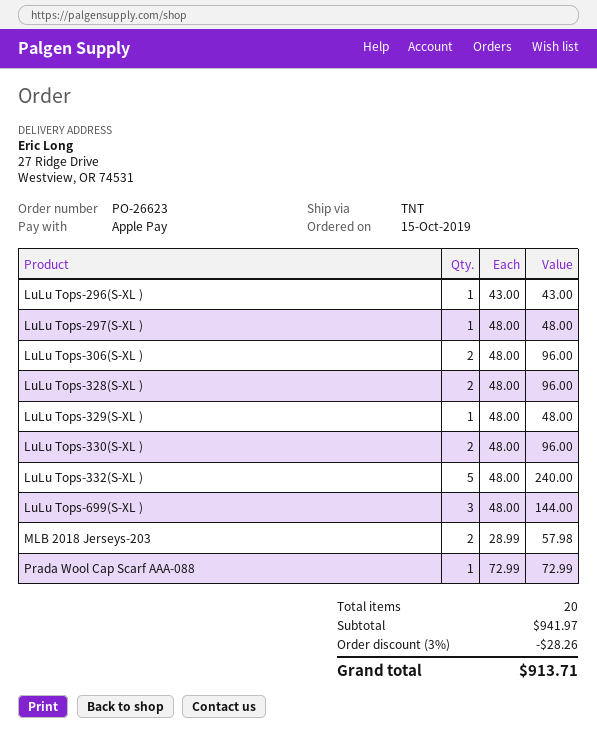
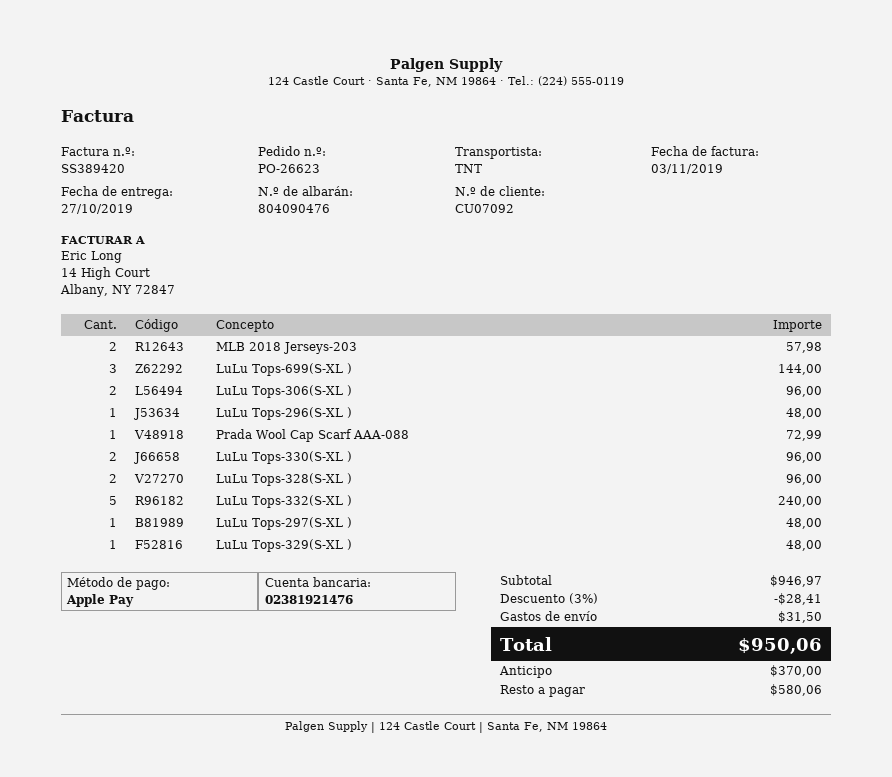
LuLu Tops-296(S-XL ): 1 for 43.00 -> 1 for 48.00
subtotal: 941.97 -> 946.97
discount: 3% = 28.26 -> 3% = 28.41
shipping: none -> 31.50
total: 913.71 -> 950.06

